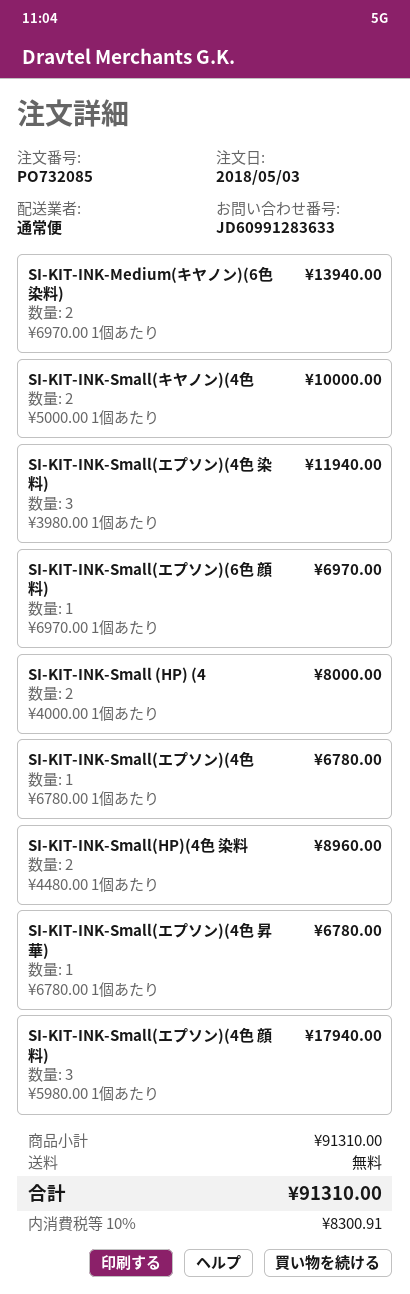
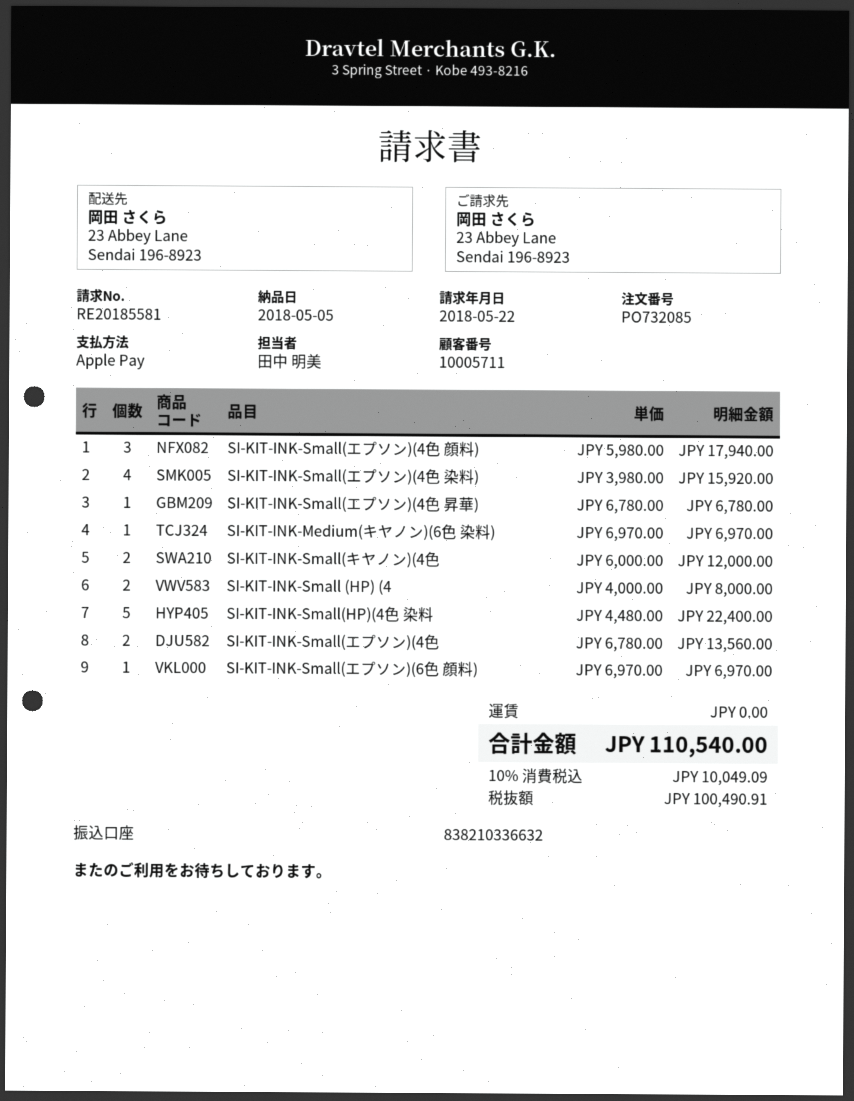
SI-KIT-INK-Medium(キヤノン)(6色 染料): 2 x 6970.00 = 13940.00 -> 1 x 6970.00 = 6970.00
SI-KIT-INK-Small(キヤノン)(4色: 2 x 5000.00 = 10000.00 -> 2 x 6000.00 = 12000.00
SI-KIT-INK-Small(エプソン)(4色 染料): 3 x 3980.00 = 11940.00 -> 4 x 3980.00 = 15920.00
SI-KIT-INK-Small(エプソン)(4色: 1 x 6780.00 = 6780.00 -> 2 x 6780.00 = 13560.00
SI-KIT-INK-Small(HP)(4色 染料: 2 x 4480.00 = 8960.00 -> 5 x 4480.00 = 22400.00
tax: 10% = 8300.91 -> 10% = 10049.09
total: 91310.00 -> 110540.00

